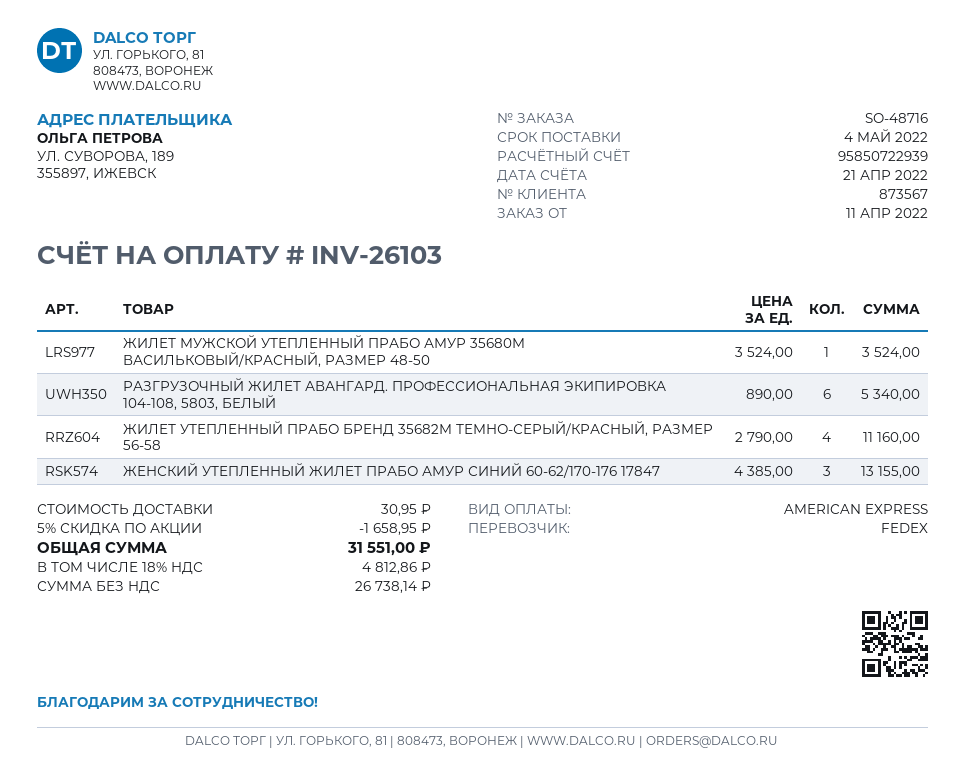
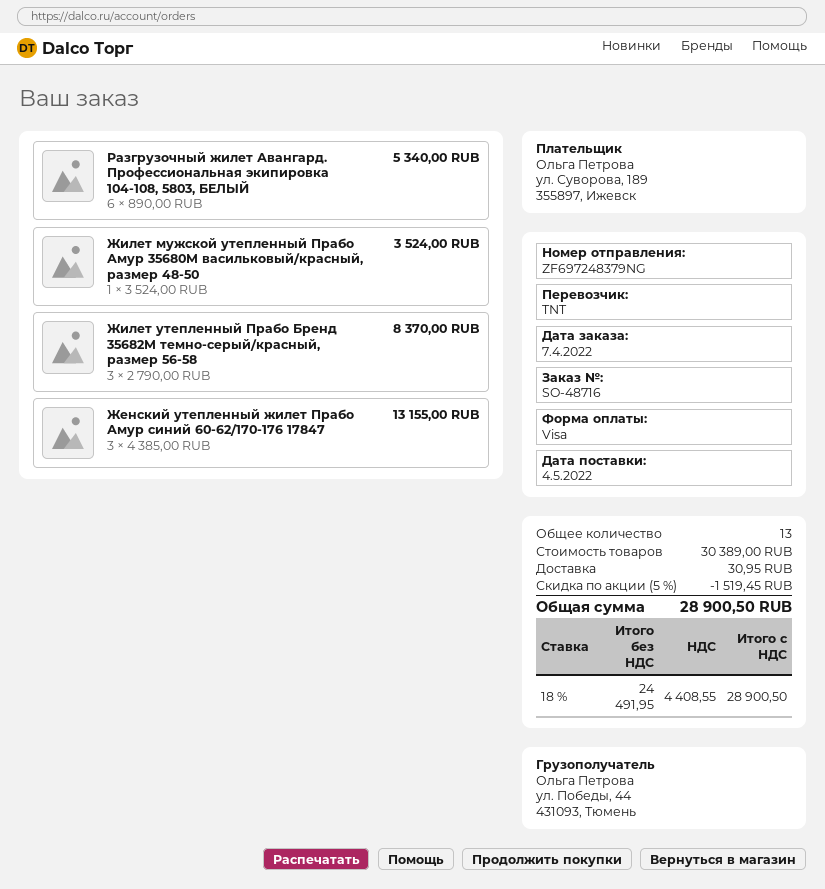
order date: 2022-04-11 -> 2022-04-07
payment method: American Express -> Visa
shipping method: FedEx -> TNT
ЖИЛЕТ УТЕПЛЕННЫЙ ПРАБО БРЕНД 35682М ТЕМНО-СЕРЫЙ/КРАСНЫЙ, РАЗМЕР 56-58: 4 x 2790.00 = 11160.00 -> 3 x 2790.00 = 8370.00
discount: 5% = 1658.95 -> 5% = 1519.45
net: 26738.14 -> 24491.95
tax: 18% = 4812.86 -> 18% = 4408.55
total: 31551.00 -> 28900.50

